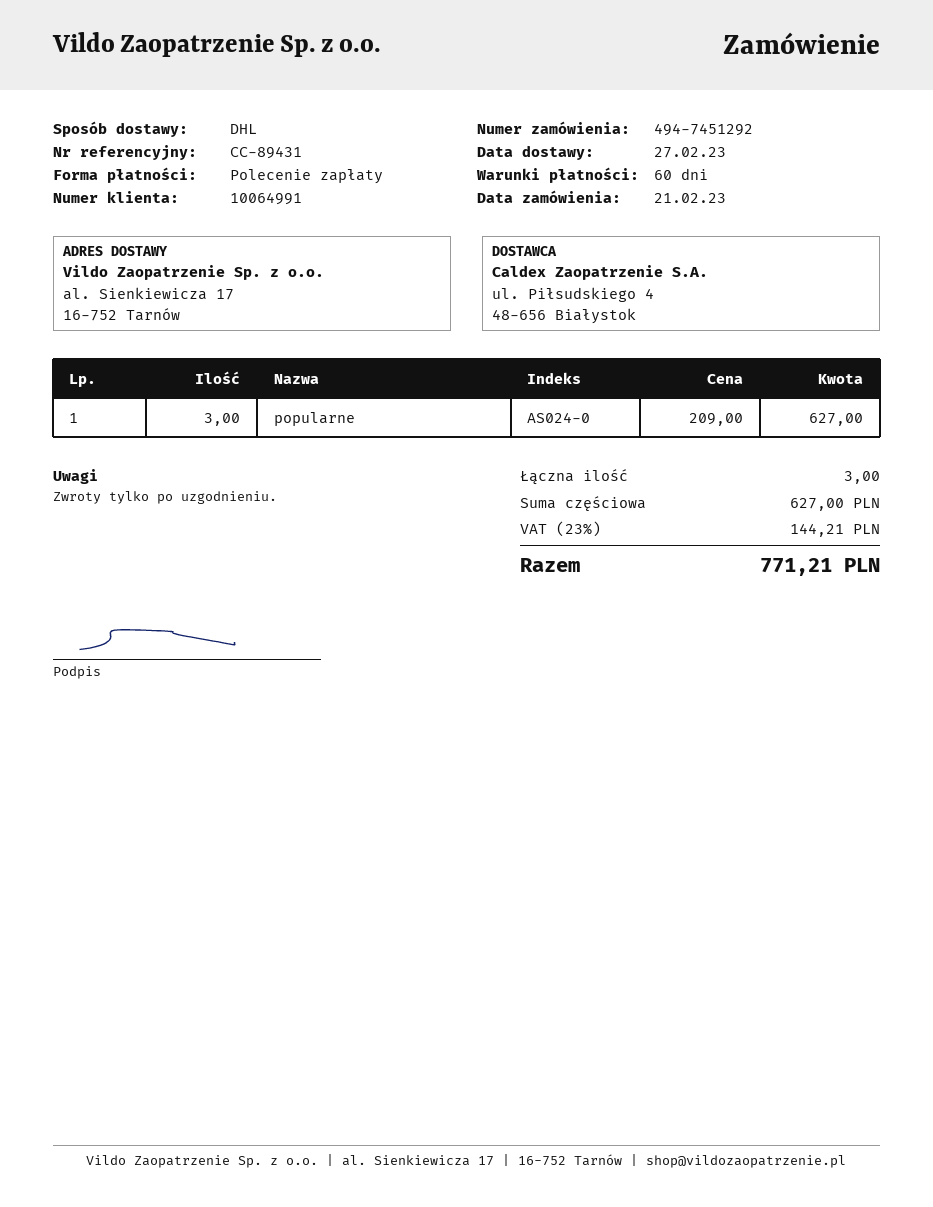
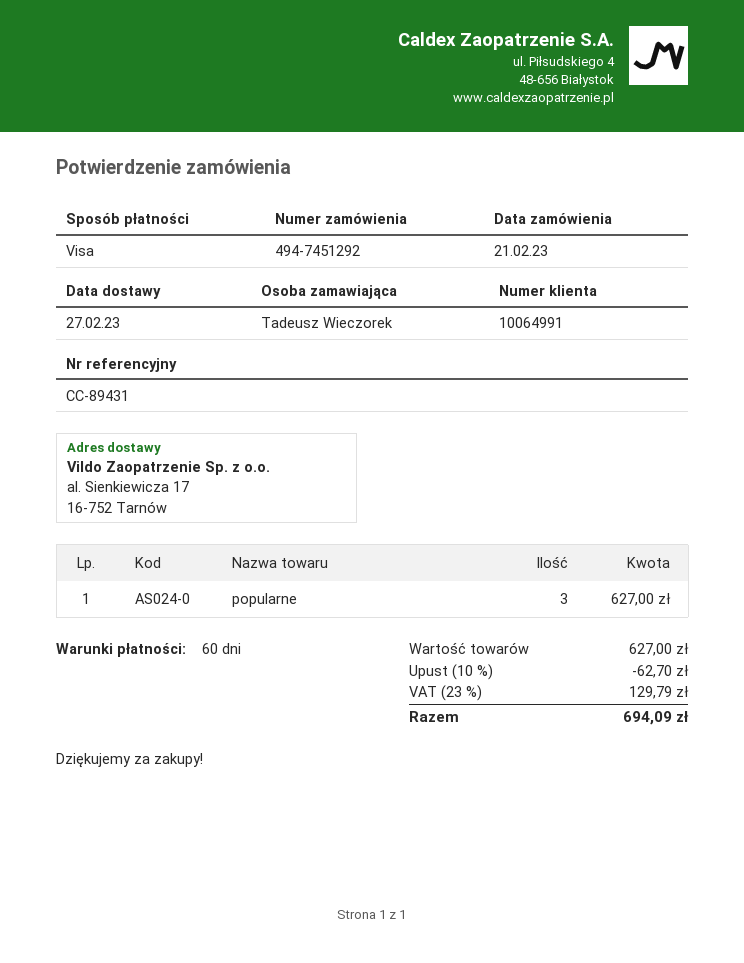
payment method: direct debit -> Visa
discount: none -> 10% = 62.70
tax: 23% = 144.21 -> 23% = 129.79
total: 771.21 -> 694.09

